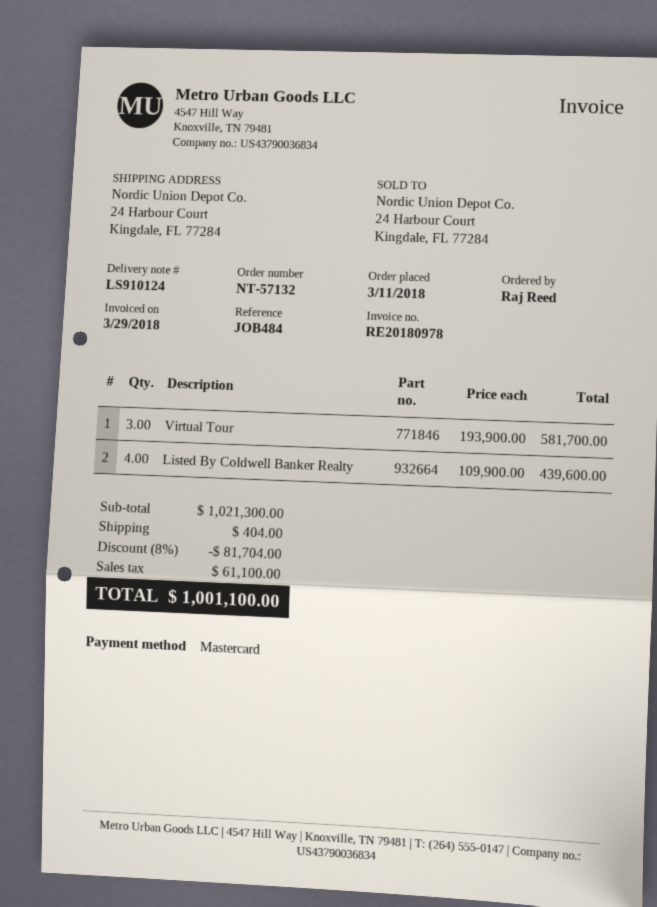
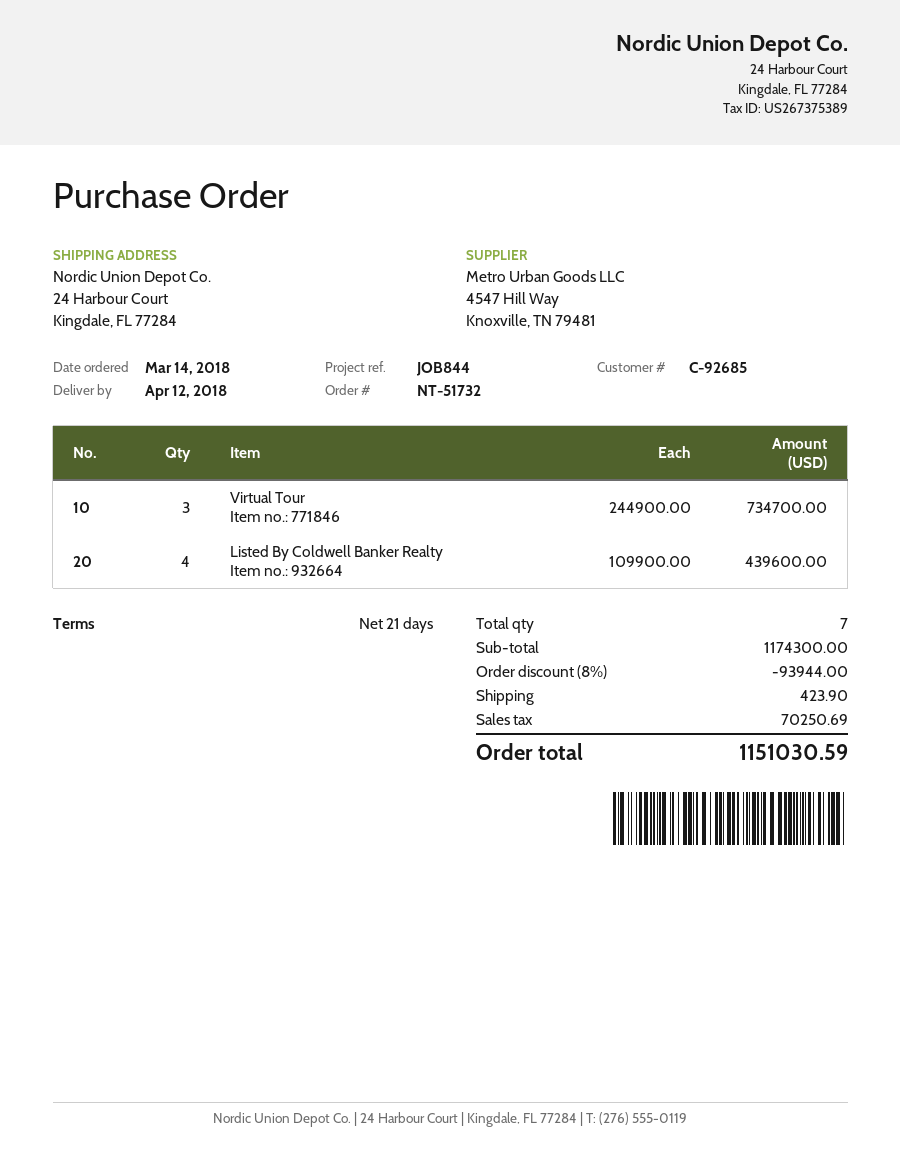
order number: NT-57132 -> NT-51732
order date: 2018-03-11 -> 2018-03-14
reference: JOB484 -> JOB844
Virtual Tour: 3 x 193900.00 = 581700.00 -> 3 x 244900.00 = 734700.00
subtotal: 1021300.00 -> 1174300.00
discount: 8% = 81704.00 -> 8% = 93944.00
shipping: 404.00 -> 423.90
tax: 61100.00 -> 70250.69
total: 1001100.00 -> 1151030.59

